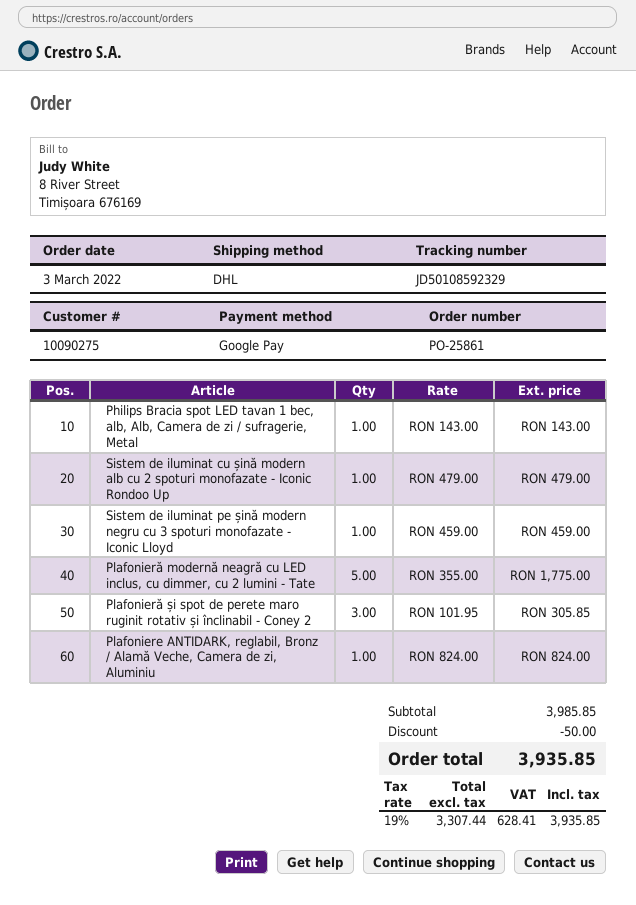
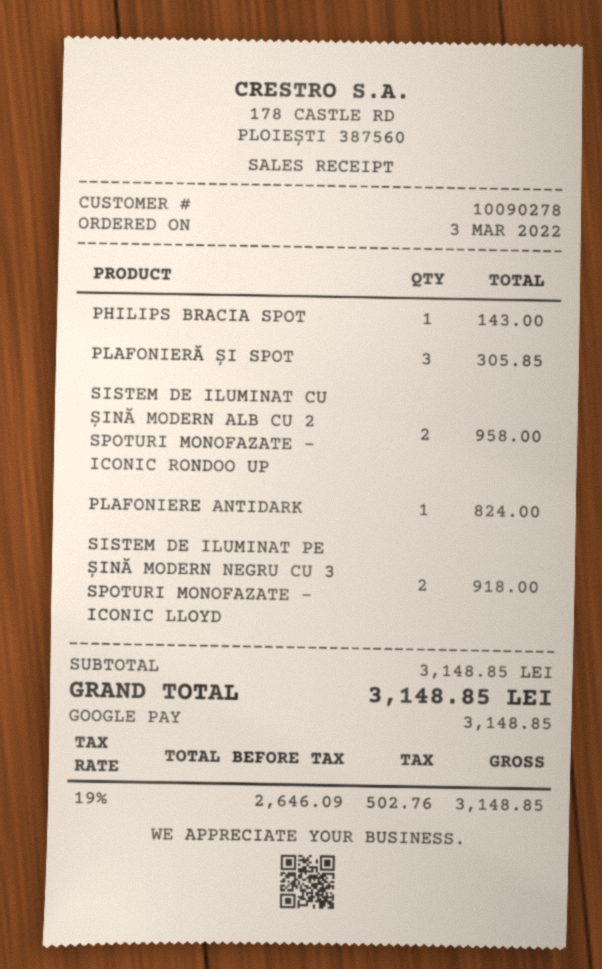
customer number: 10090275 -> 10090278
Sistem de iluminat cu șină modern alb cu 2 spoturi monofazate - Iconic Rondoo Up: 1 for 479.00 -> 2 for 958.00
Sistem de iluminat pe șină modern negru cu 3 spoturi monofazate - Iconic Lloyd: 1 for 459.00 -> 2 for 918.00
Plafonieră modernă neagră cu LED inclus, cu dimmer, cu 2 lumini - Tate: 5 for 1775.00 -> none
subtotal: 3985.85 -> 3148.85
discount: 50.00 -> none
net: 3307.44 -> 2646.09
tax: 19% = 628.41 -> 19% = 502.76
total: 3935.85 -> 3148.85

